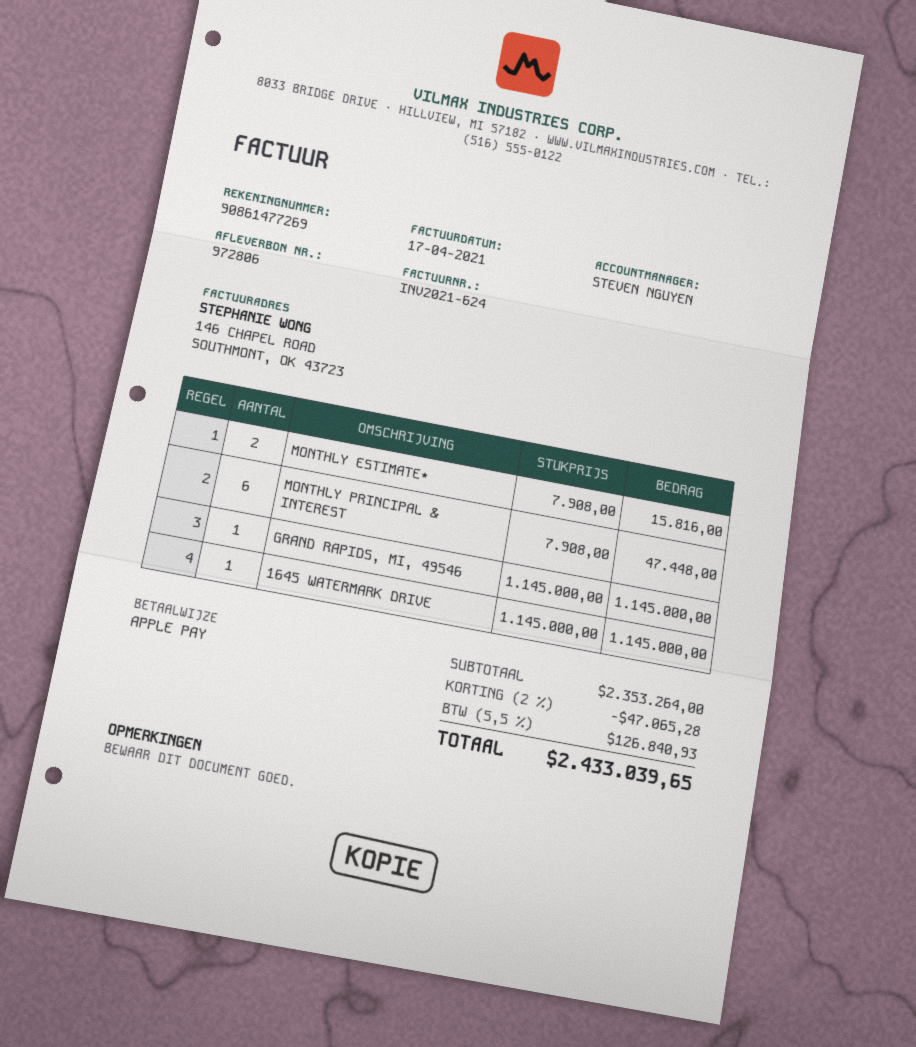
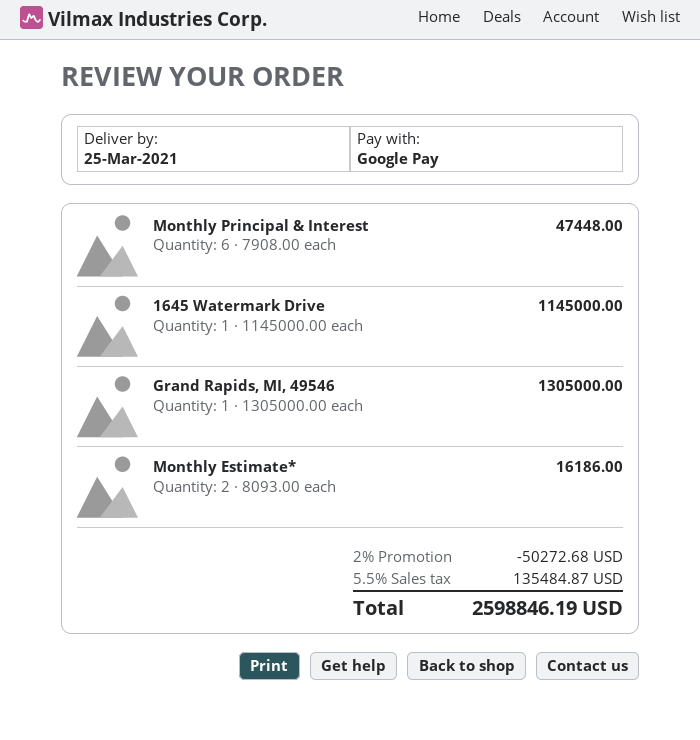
payment method: Apple Pay -> Google Pay
MONTHLY ESTIMATE*: 2 x 7908.00 = 15816.00 -> 2 x 8093.00 = 16186.00
GRAND RAPIDS, MI, 49546: 1 x 1145000.00 = 1145000.00 -> 1 x 1305000.00 = 1305000.00
discount: 2% = 47065.28 -> 2% = 50272.68
tax: 5.5% = 126840.93 -> 5.5% = 135484.87
total: 2433039.65 -> 2598846.19

